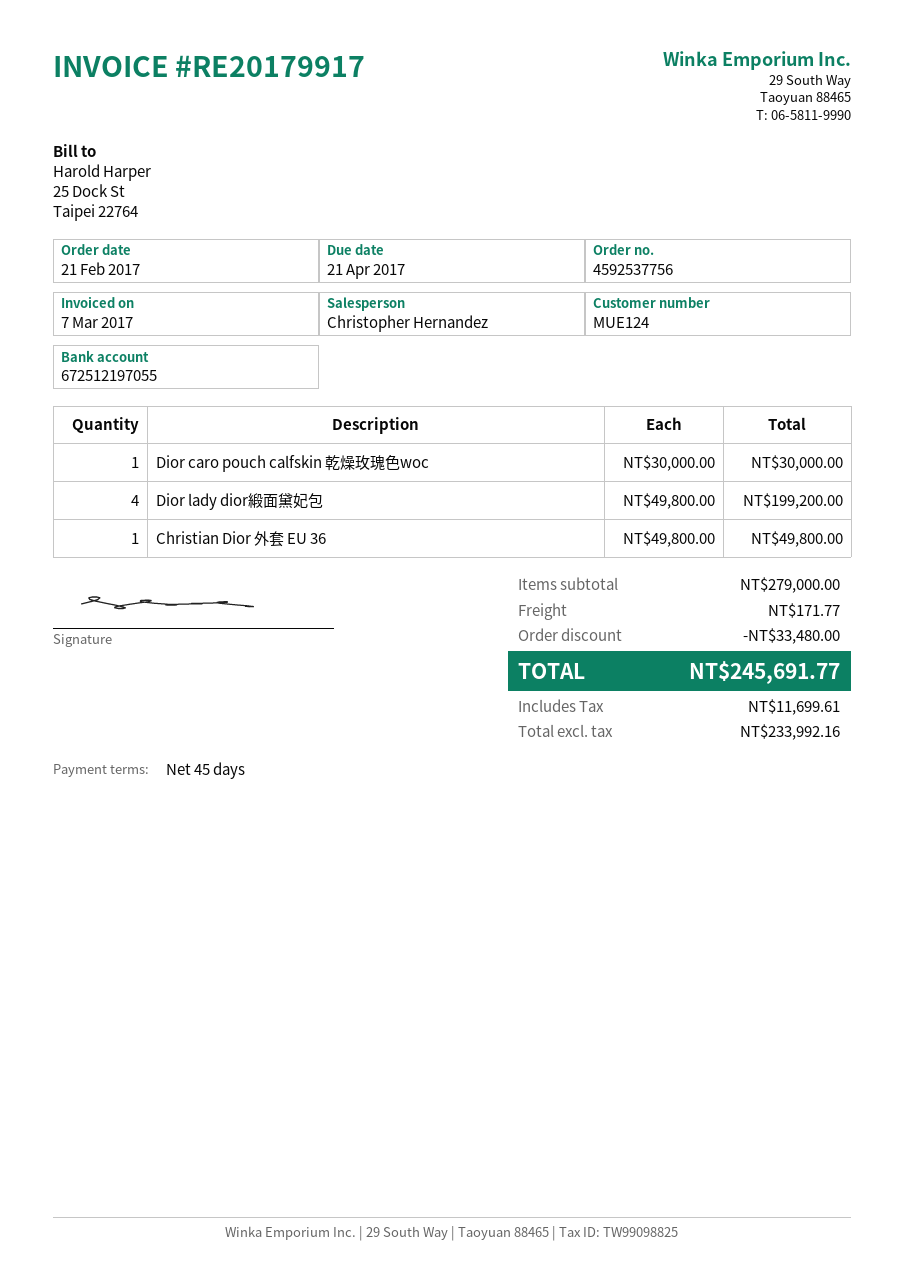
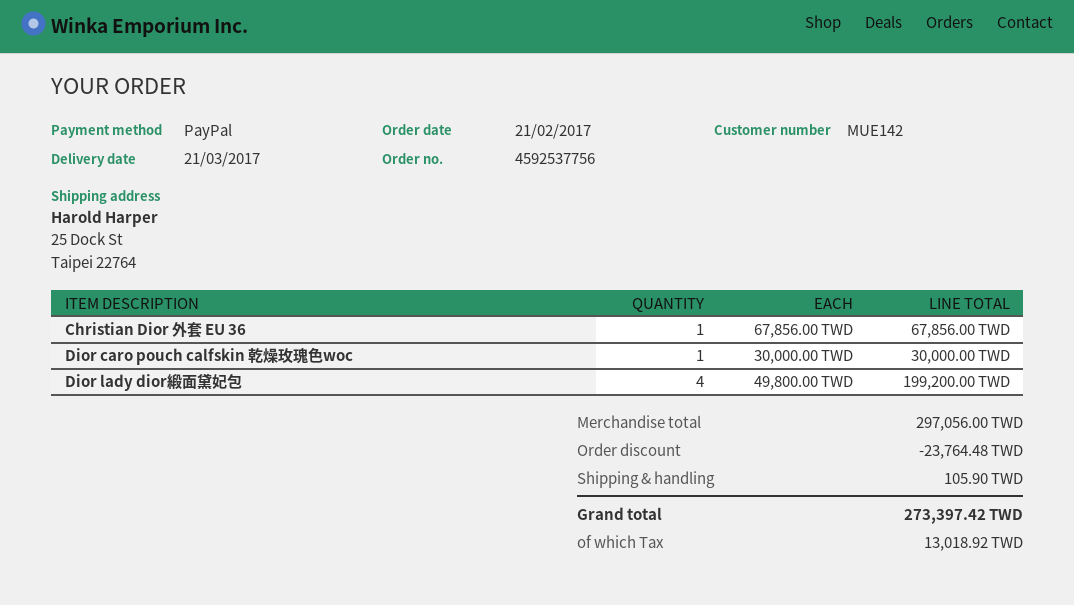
customer number: MUE124 -> MUE142
Christian Dior 外套 EU 36: 1 x 49800.00 = 49800.00 -> 1 x 67856.00 = 67856.00
subtotal: 279000.00 -> 297056.00
discount: 33480.00 -> 23764.48
shipping: 171.77 -> 105.90
tax: 11699.61 -> 13018.92
total: 245691.77 -> 273397.42

